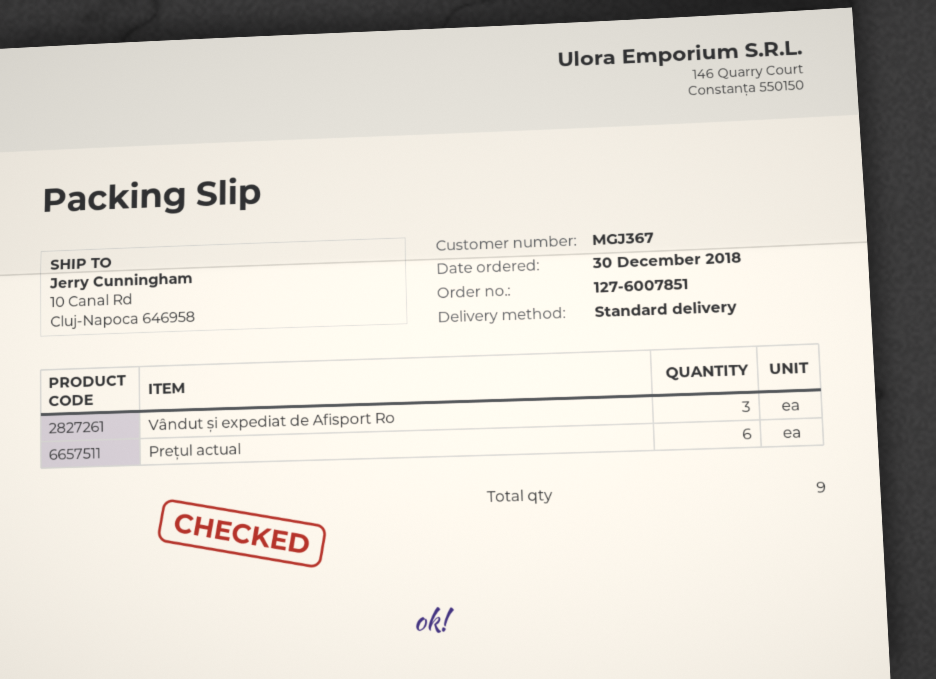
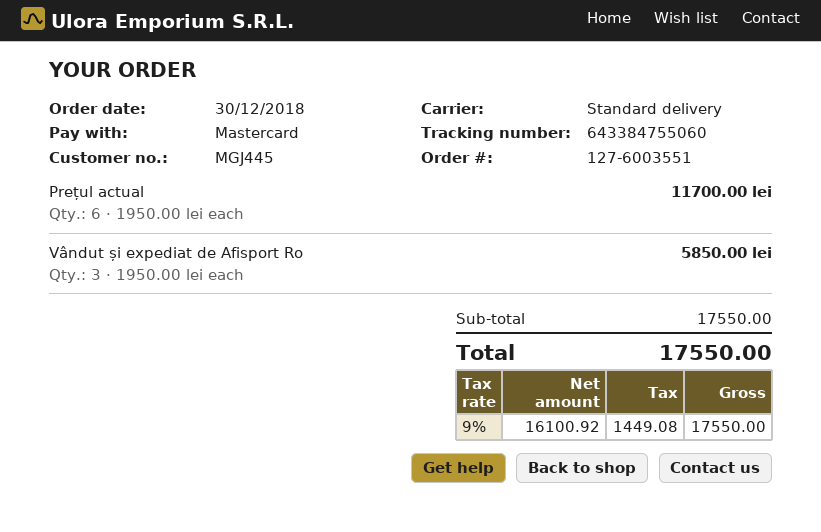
order number: 127-6007851 -> 127-6003551
customer number: MGJ367 -> MGJ445

